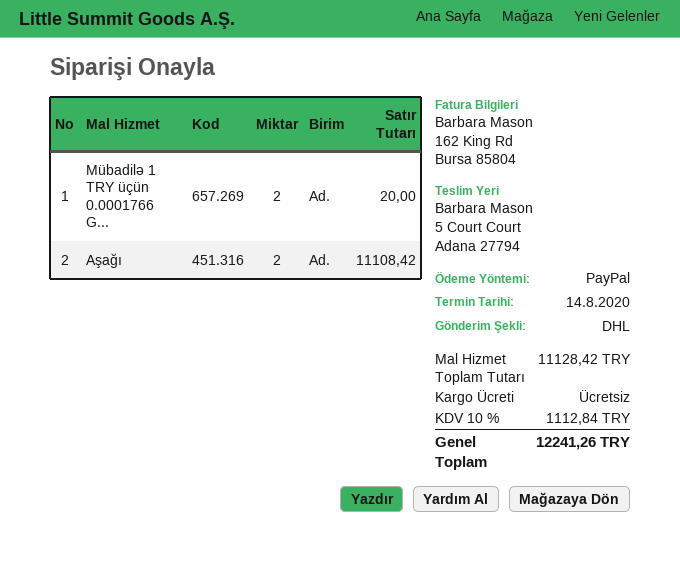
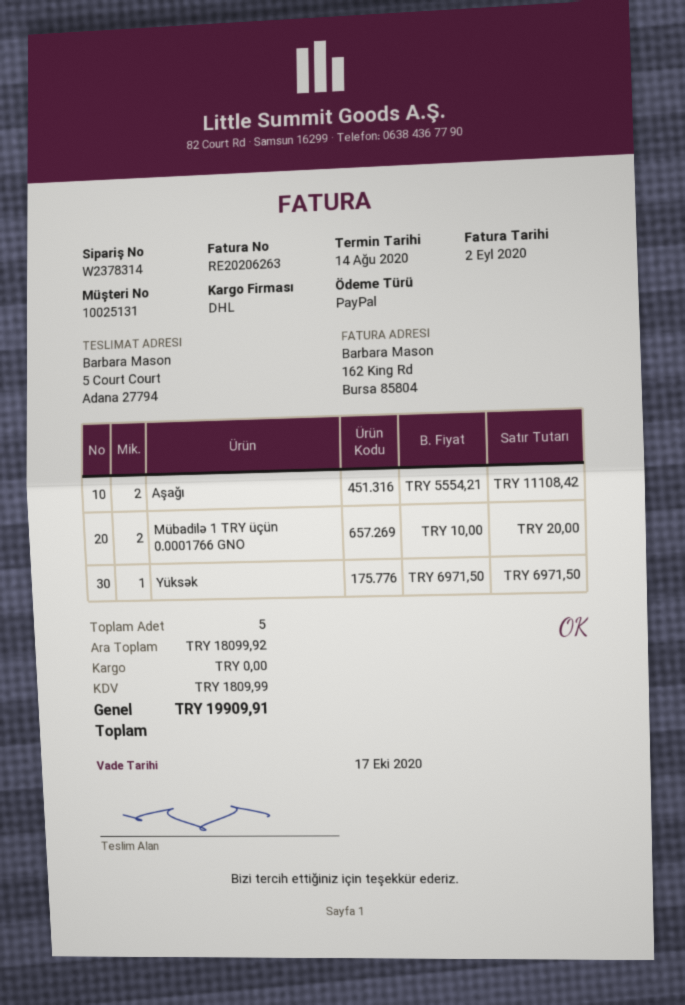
Yüksək: none -> 1 for 6971.50
subtotal: 11128.42 -> 18099.92
tax: 1112.84 -> 1809.99
total: 12241.26 -> 19909.91

